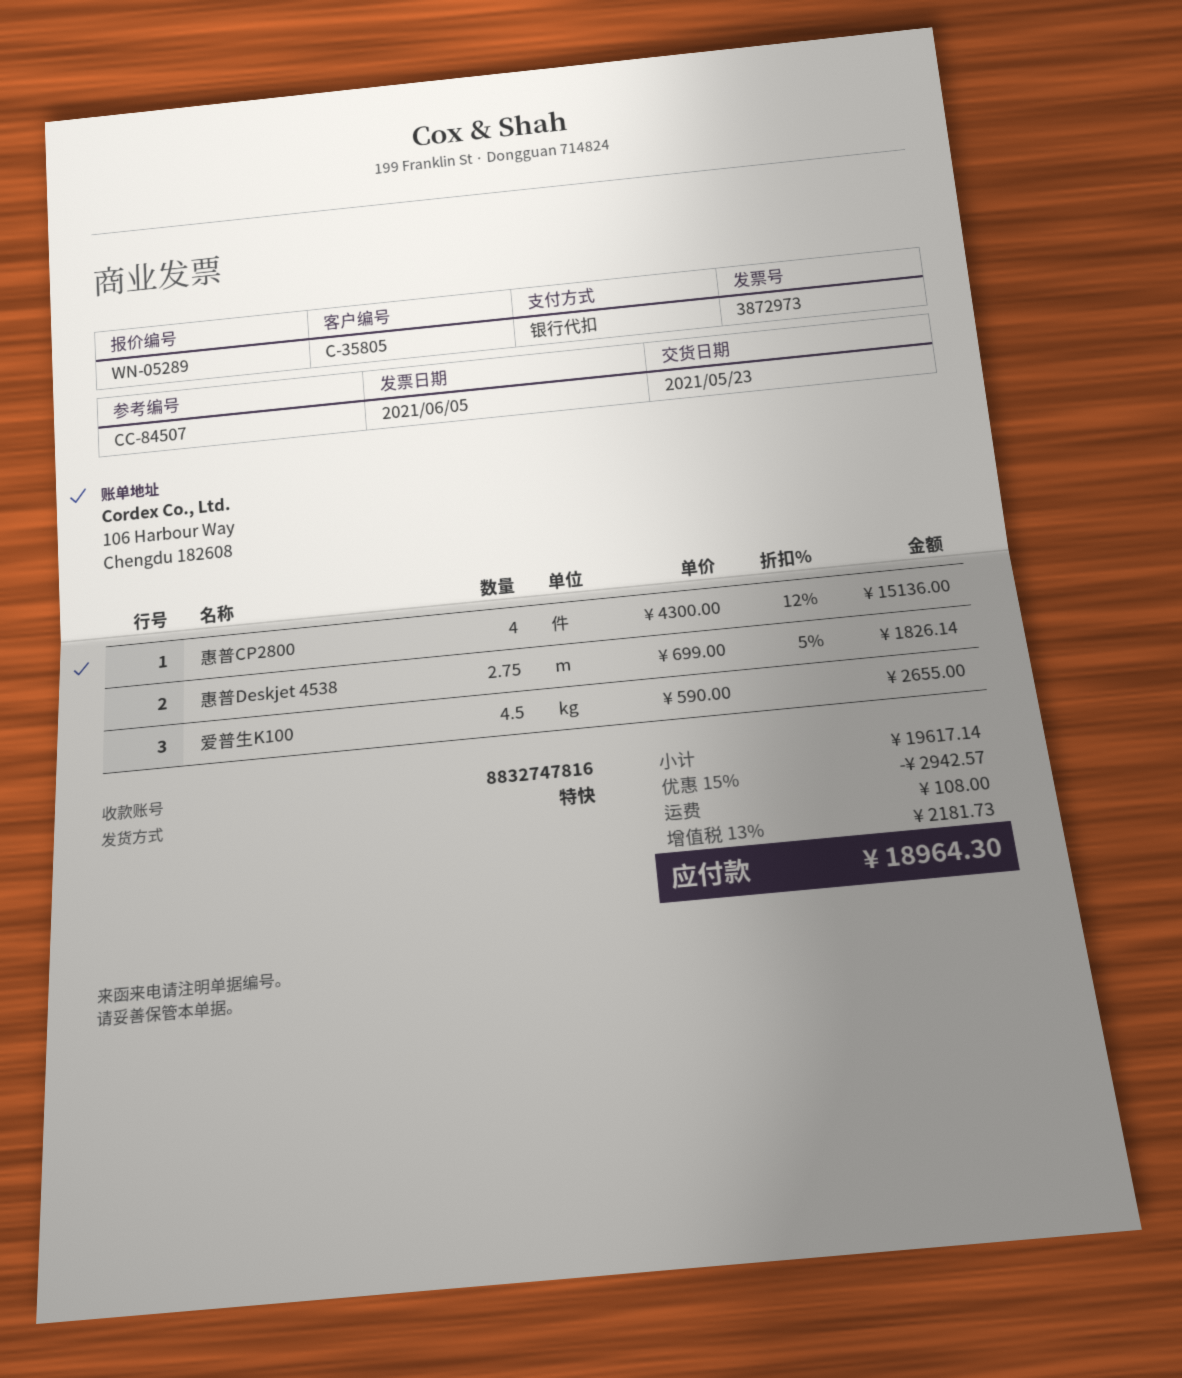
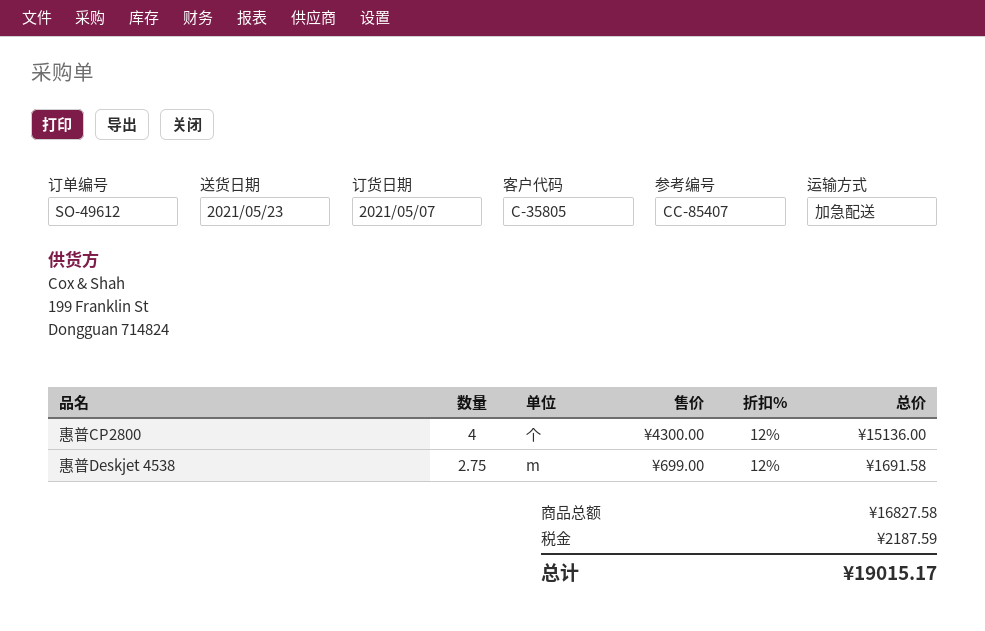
reference: CC-84507 -> CC-85407
惠普Deskjet 4538: 2.75 x 699.00 - 5% = 1826.14 -> 2.75 x 699.00 - 12% = 1691.58
爱普生K100: 4.5 x 590.00 = 2655.00 -> none
subtotal: 19617.14 -> 16827.58
discount: 15% = 2942.57 -> none
shipping: 108.00 -> none
tax: 2181.73 -> 2187.59
total: 18964.30 -> 19015.17

